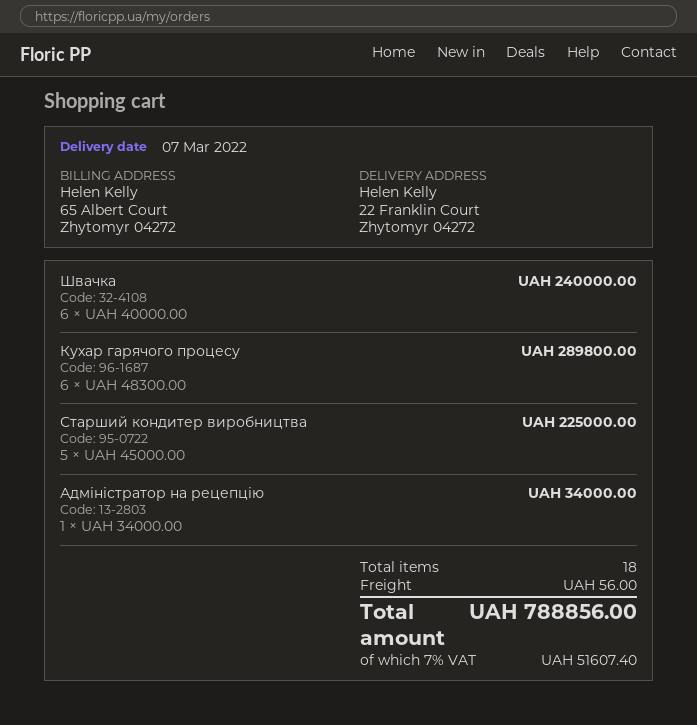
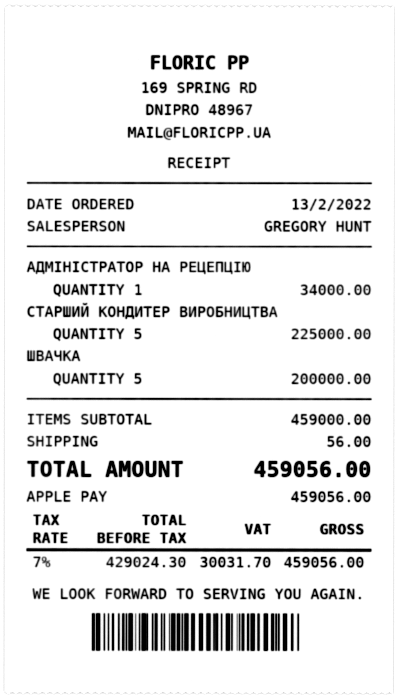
Швачка: 6 for 240000.00 -> 5 for 200000.00
Кухар гарячого процесу: 6 for 289800.00 -> none
tax: 7% = 51607.40 -> 7% = 30031.70
total: 788856.00 -> 459056.00

